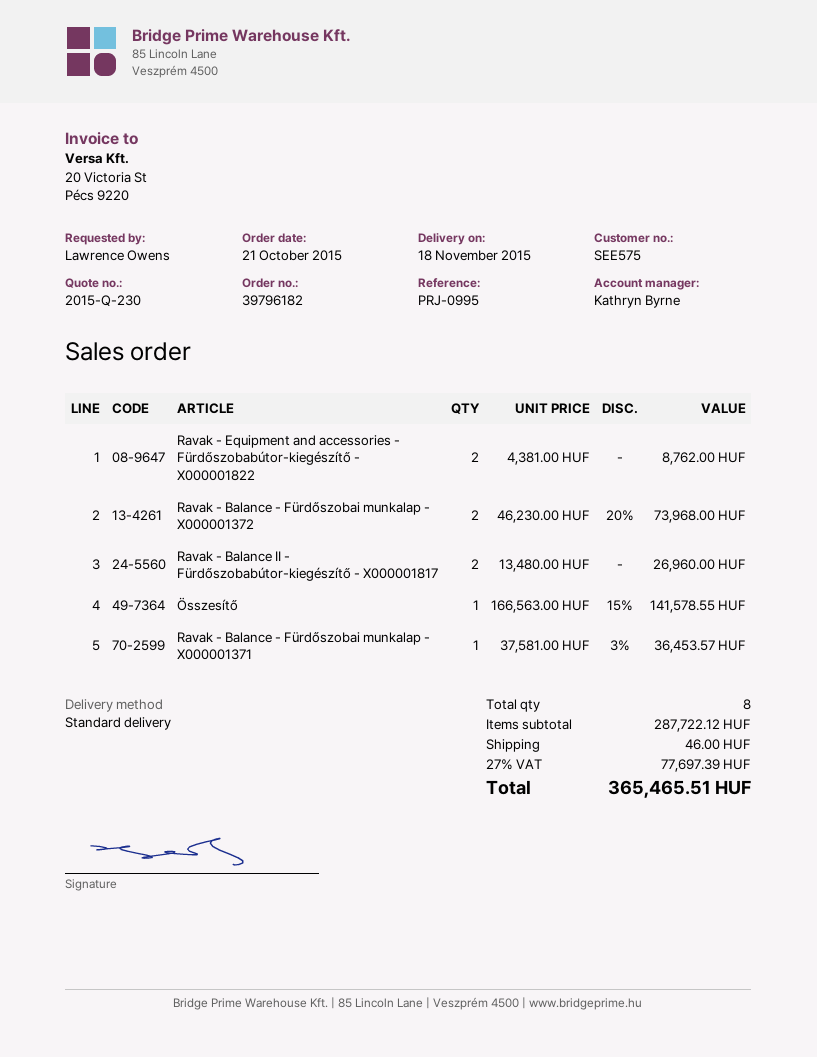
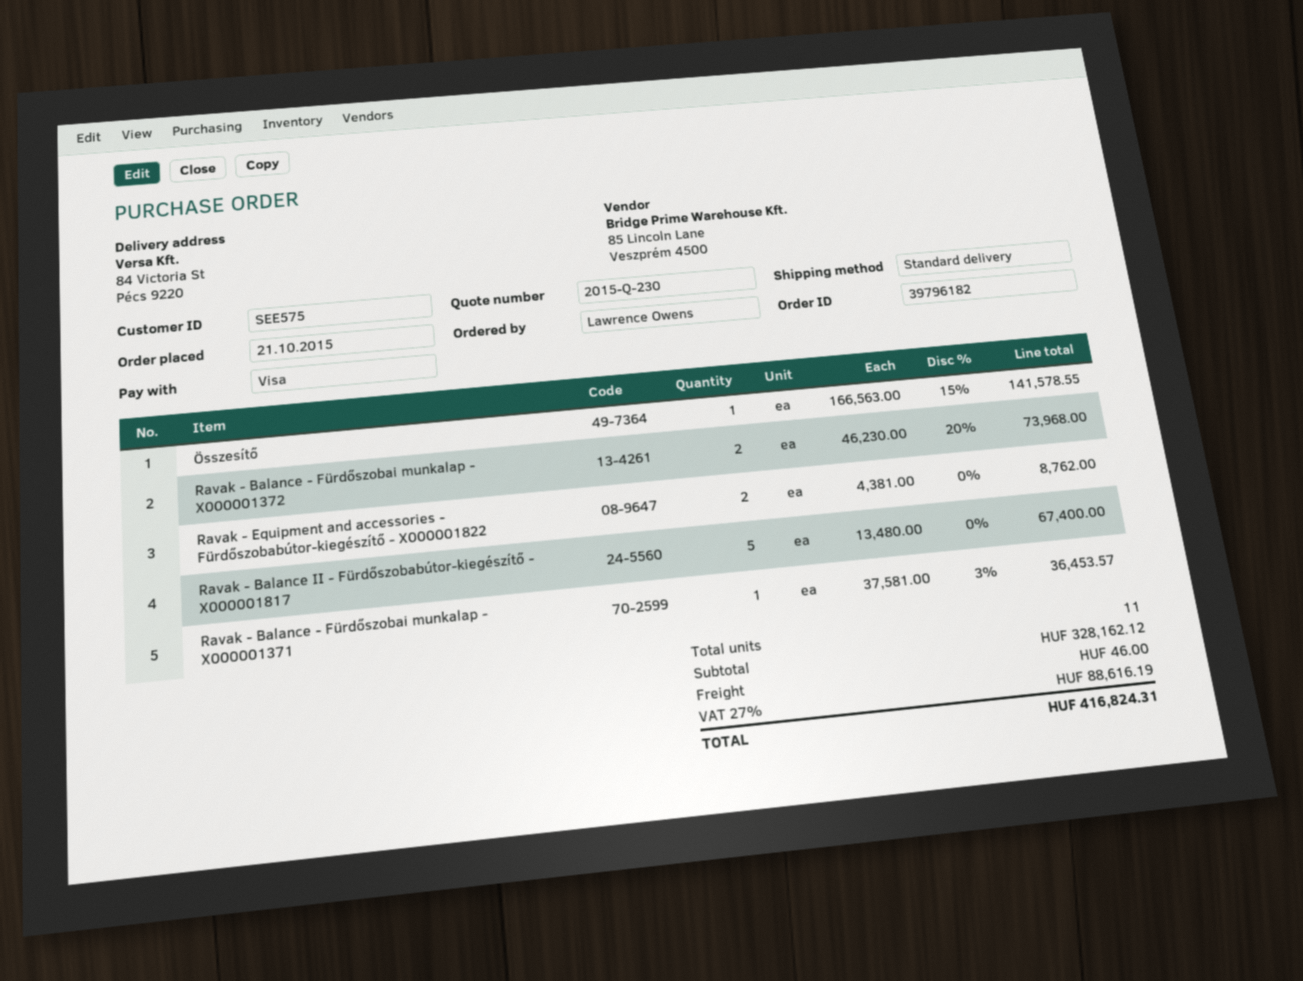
Ravak - Balance II - Fürdőszobabútor-kiegészítő - X000001817: 2 x 13480.00 = 26960.00 -> 5 x 13480.00 = 67400.00
total quantity: 8 -> 11
subtotal: 287722.12 -> 328162.12
tax: 27% = 77697.39 -> 27% = 88616.19
total: 365465.51 -> 416824.31

